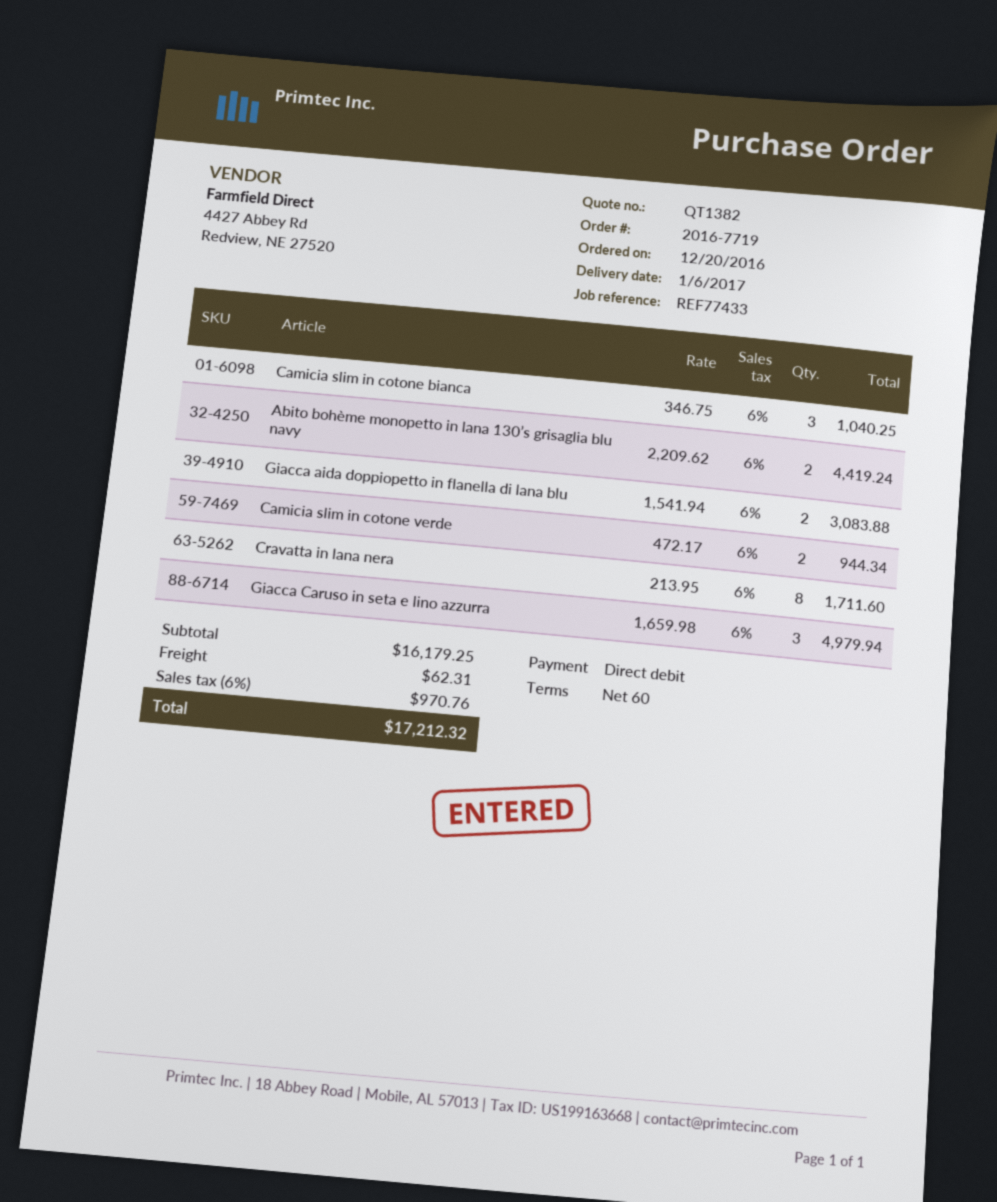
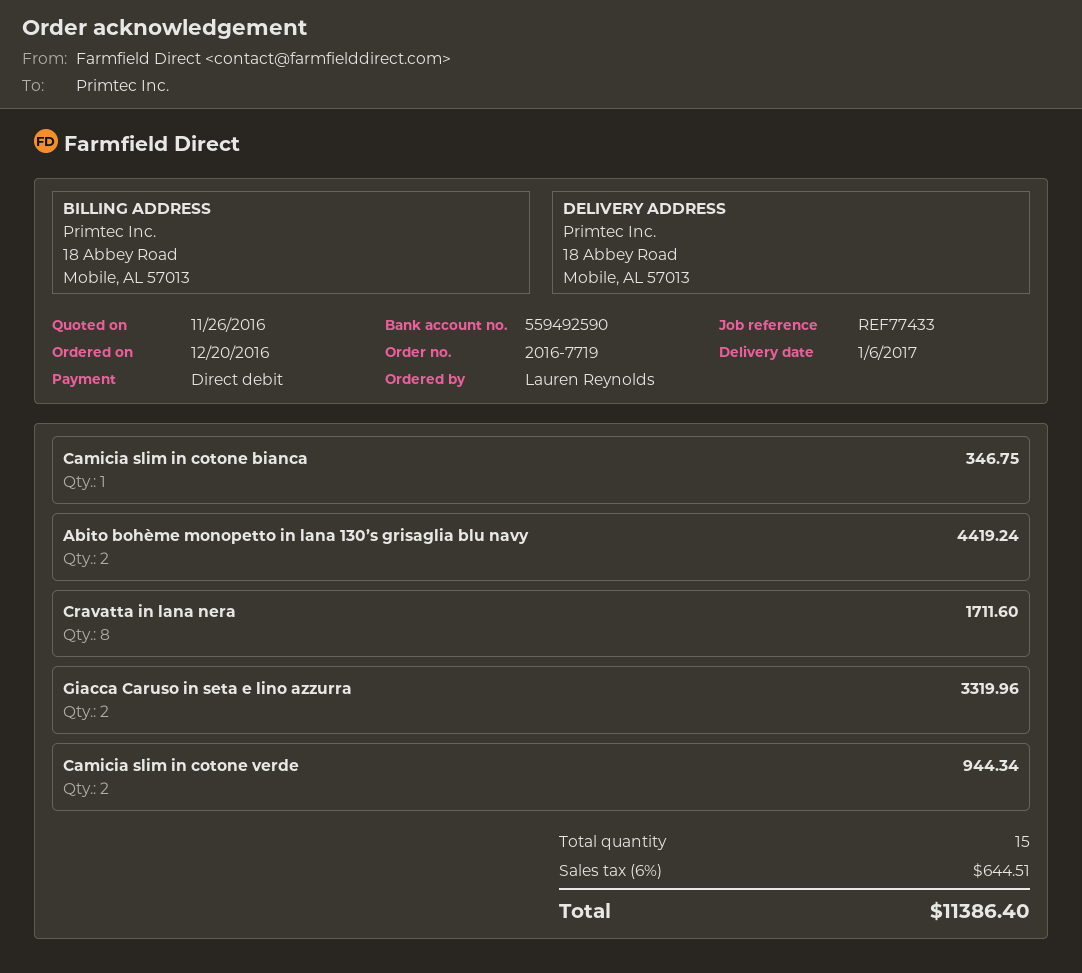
Camicia slim in cotone bianca: 3 for 1040.25 -> 1 for 346.75
Giacca aida doppiopetto in flanella di lana blu: 2 for 3083.88 -> none
Giacca Caruso in seta e lino azzurra: 3 for 4979.94 -> 2 for 3319.96
shipping: 62.31 -> none
tax: 6% = 970.76 -> 6% = 644.51
total: 17212.32 -> 11386.40

